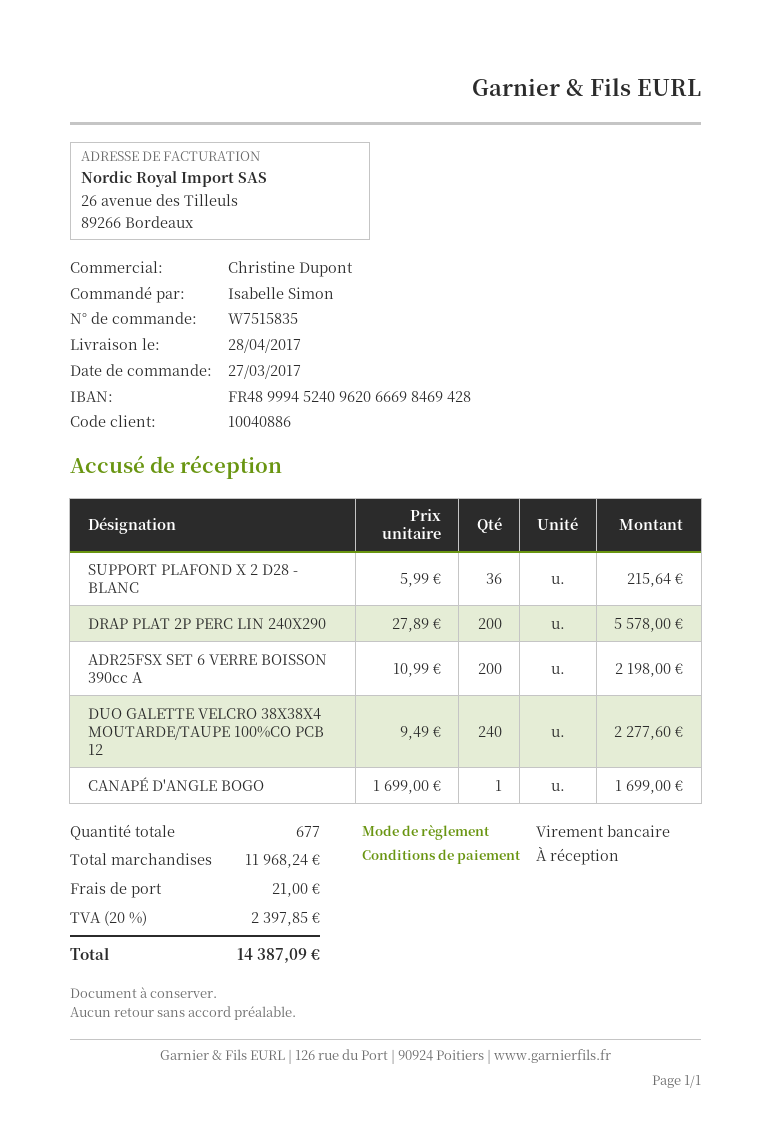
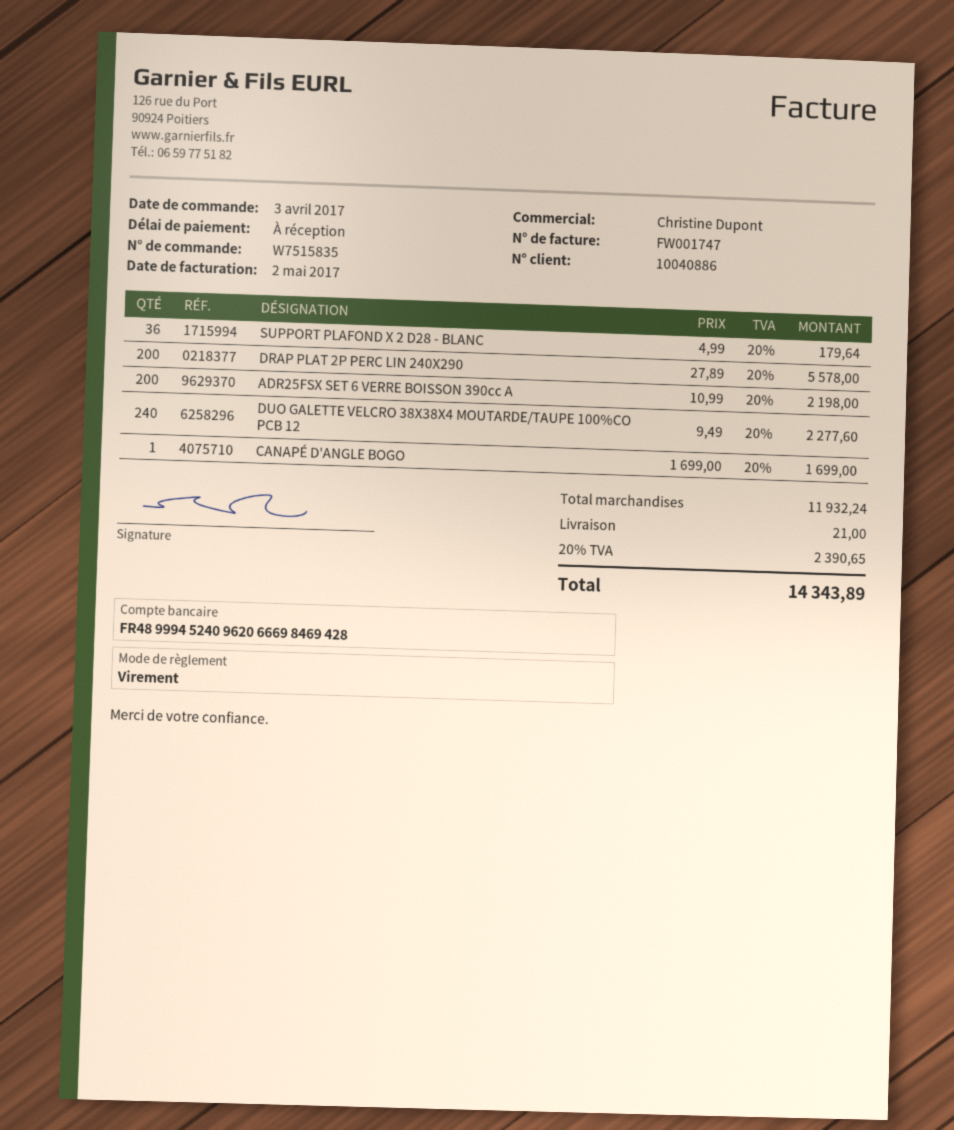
order date: 2017-03-27 -> 2017-04-03
SUPPORT PLAFOND X 2 D28 - BLANC: 36 x 5.99 = 215.64 -> 36 x 4.99 = 179.64
subtotal: 11968.24 -> 11932.24
tax: 20% = 2397.85 -> 20% = 2390.65
total: 14387.09 -> 14343.89

